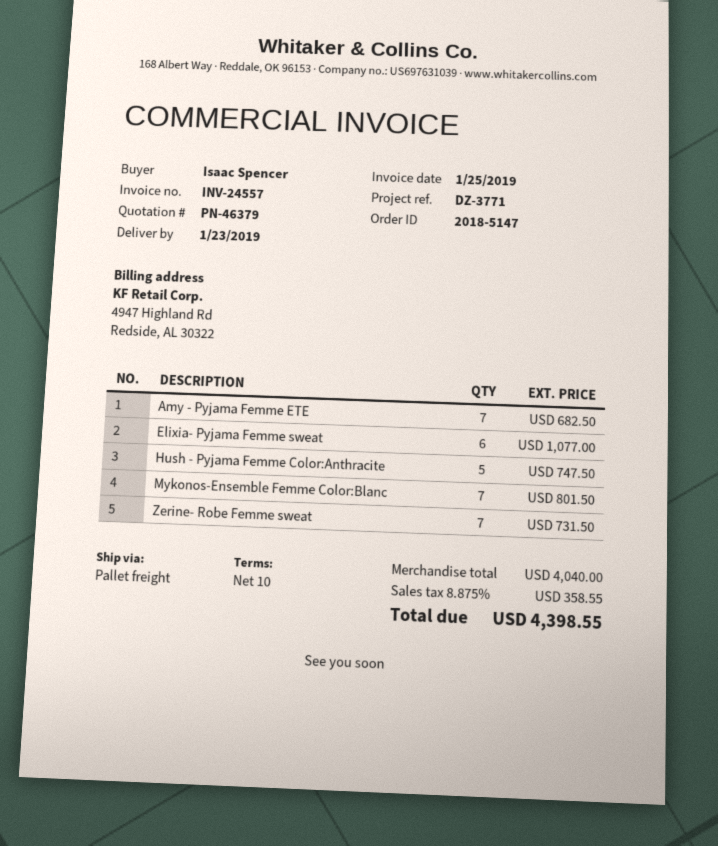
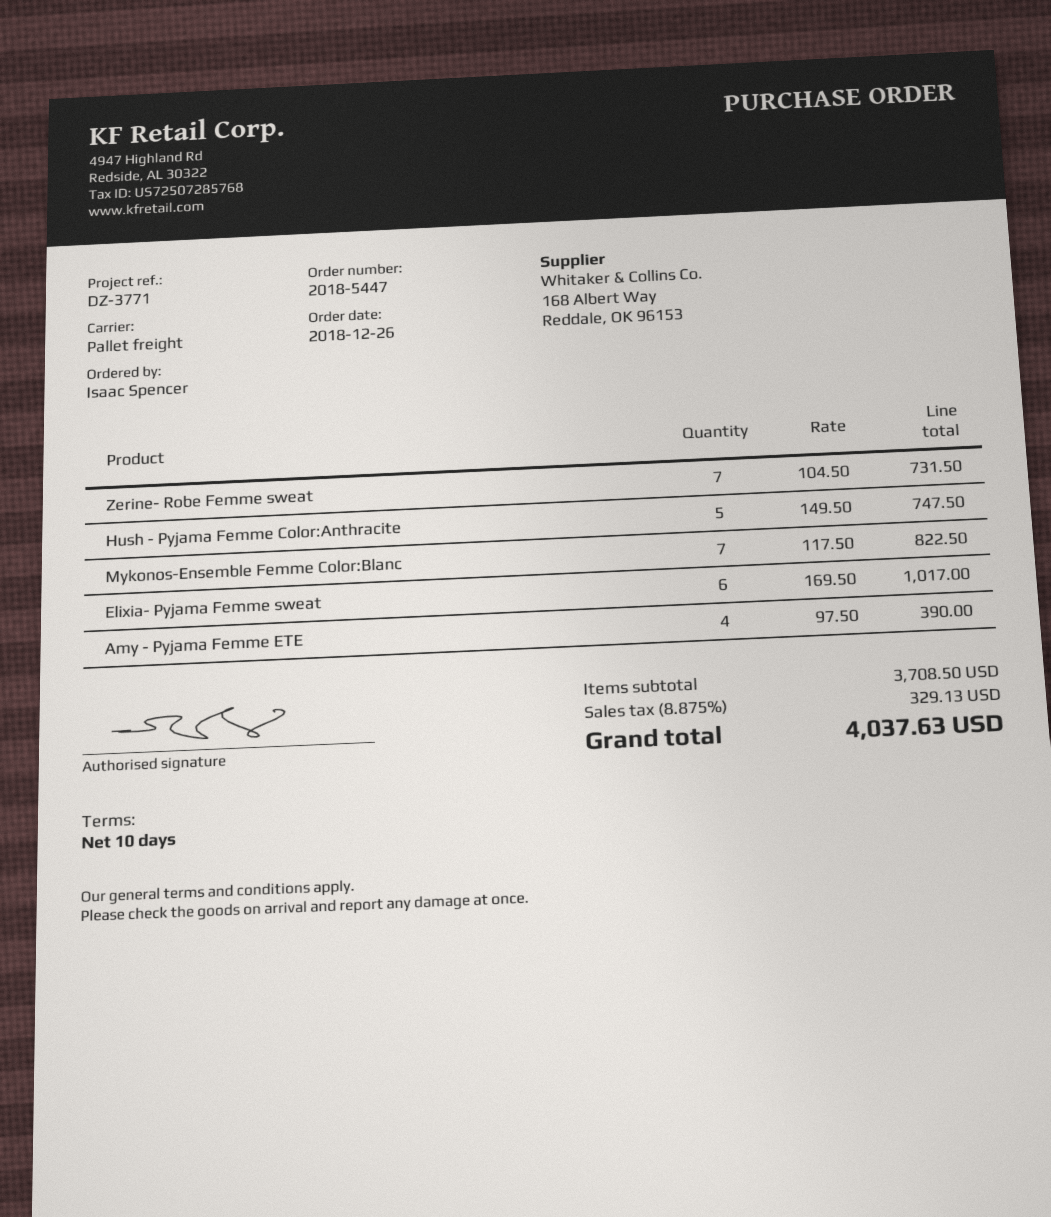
order number: 2018-5147 -> 2018-5447
Amy - Pyjama Femme ETE: 7 for 682.50 -> 4 for 390.00
Elixia- Pyjama Femme sweat: 6 for 1077.00 -> 6 for 1017.00
Mykonos-Ensemble Femme Color:Blanc: 7 for 801.50 -> 7 for 822.50
subtotal: 4040.00 -> 3708.50
tax: 8.875% = 358.55 -> 8.875% = 329.13
total: 4398.55 -> 4037.63

